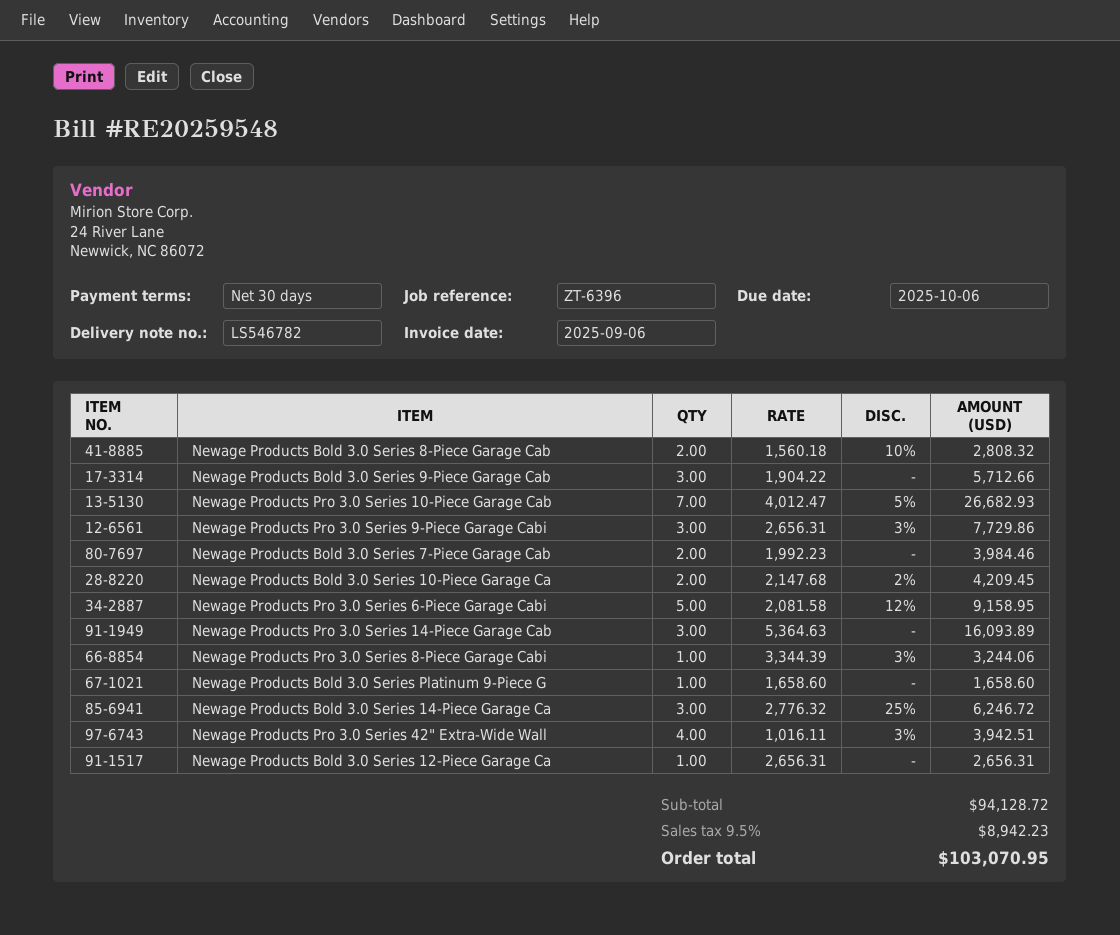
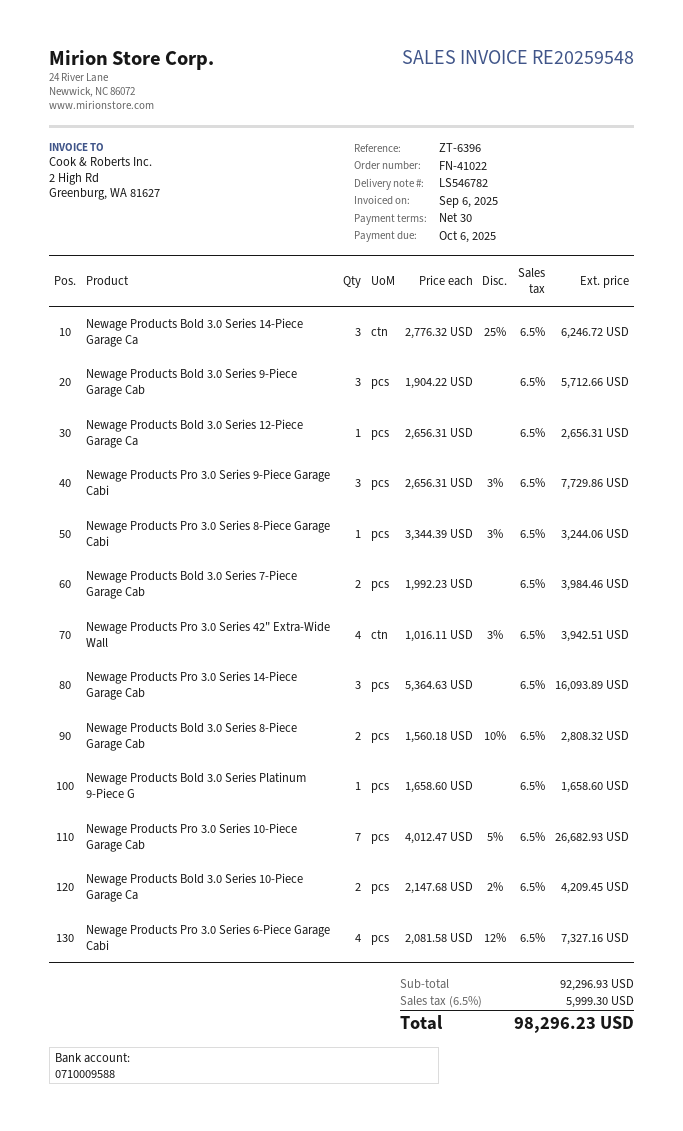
Newage Products Pro 3.0 Series 6-Piece Garage Cabi: 5 x 2081.58 - 12% = 9158.95 -> 4 x 2081.58 - 12% = 7327.16
subtotal: 94128.72 -> 92296.93
tax: 9.5% = 8942.23 -> 6.5% = 5999.30
total: 103070.95 -> 98296.23

